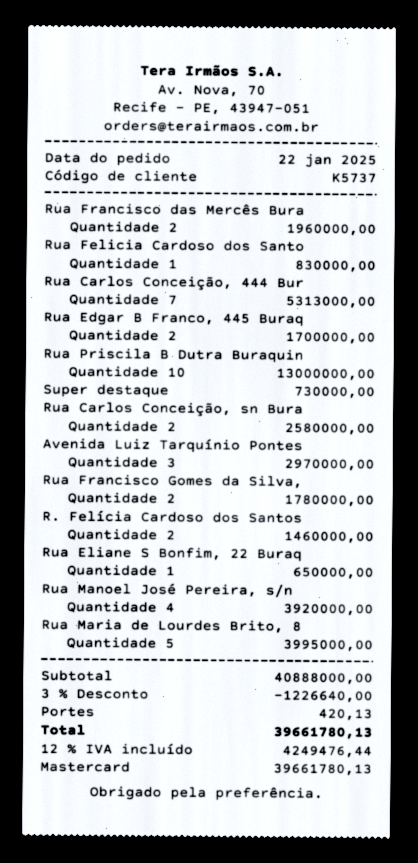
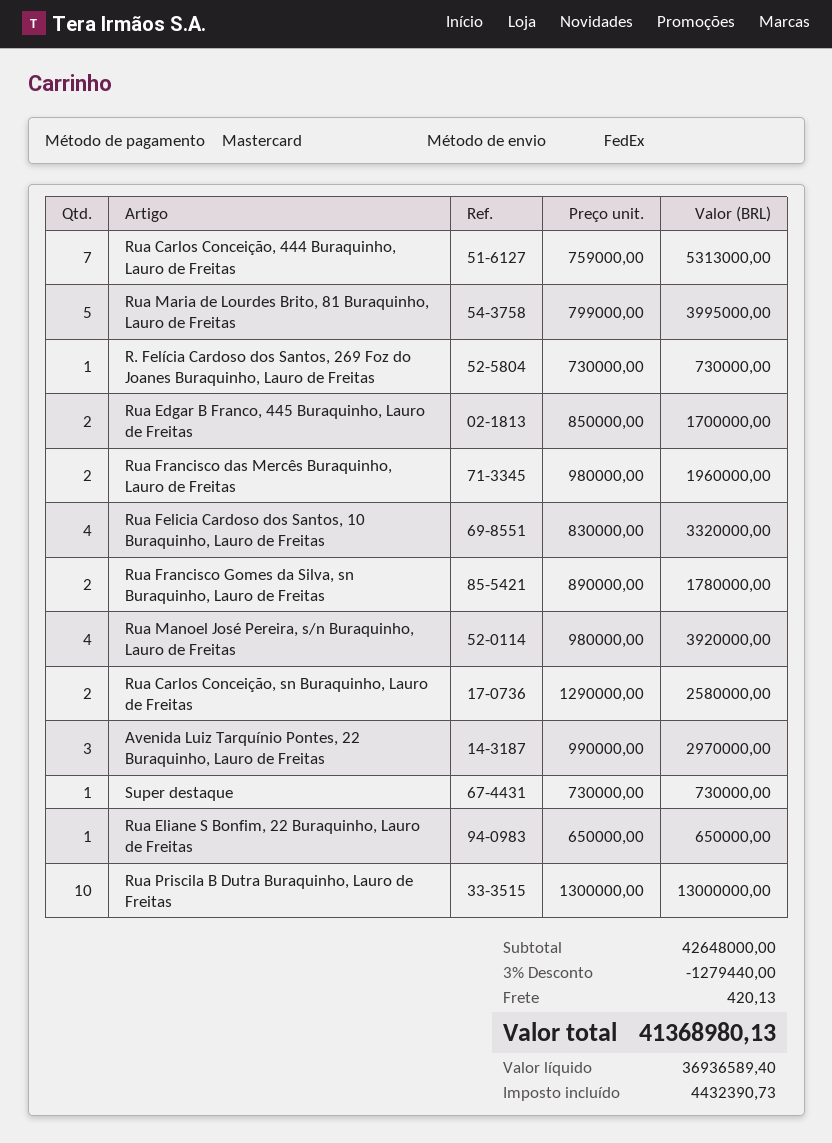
Rua Felicia Cardoso dos Santo: 1 for 830000.00 -> 4 for 3320000.00
R. Felícia Cardoso dos Santos: 2 for 1460000.00 -> 1 for 730000.00
subtotal: 40888000.00 -> 42648000.00
discount: 3% = 1226640.00 -> 3% = 1279440.00
tax: 4249476.44 -> 4432390.73
total: 39661780.13 -> 41368980.13

